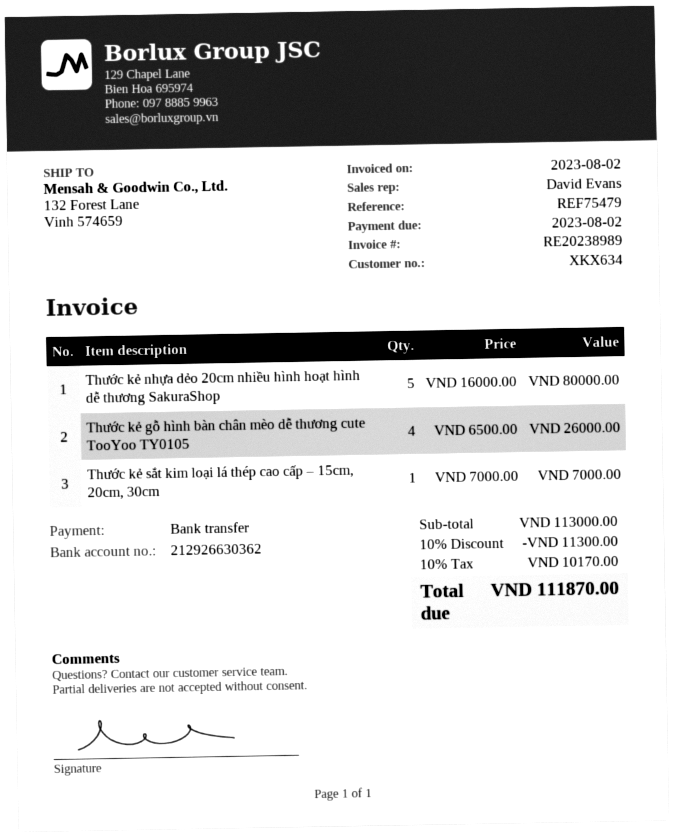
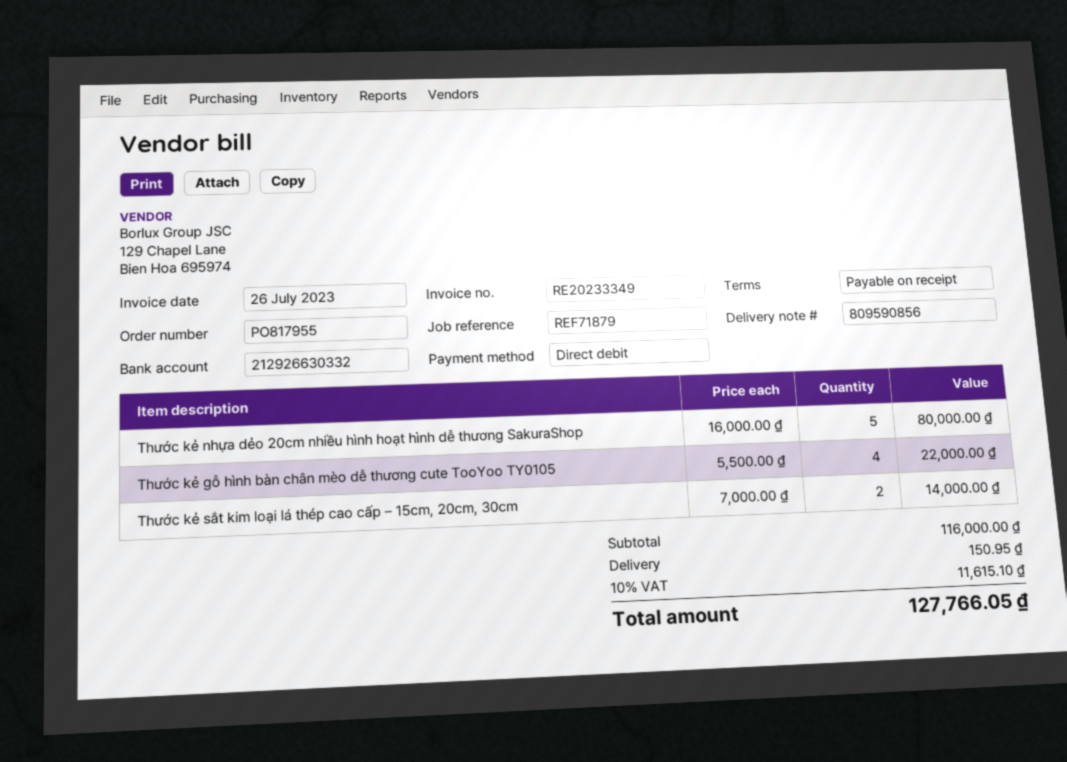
invoice number: RE20238989 -> RE20233349
invoice date: 2023-08-02 -> 2023-07-26
reference: REF75479 -> REF71879
payment method: bank transfer -> direct debit
bank account: 212926630362 -> 212926630332
Thước kẻ gỗ hình bàn chân mèo dễ thương cute TooYoo TY0105: 4 x 6500.00 = 26000.00 -> 4 x 5500.00 = 22000.00
Thước kẻ sắt kim loại lá thép cao cấp – 15cm, 20cm, 30cm: 1 x 7000.00 = 7000.00 -> 2 x 7000.00 = 14000.00
subtotal: 113000.00 -> 116000.00
discount: 10% = 11300.00 -> none
shipping: none -> 150.95
tax: 10% = 10170.00 -> 10% = 11615.10
total: 111870.00 -> 127766.05

